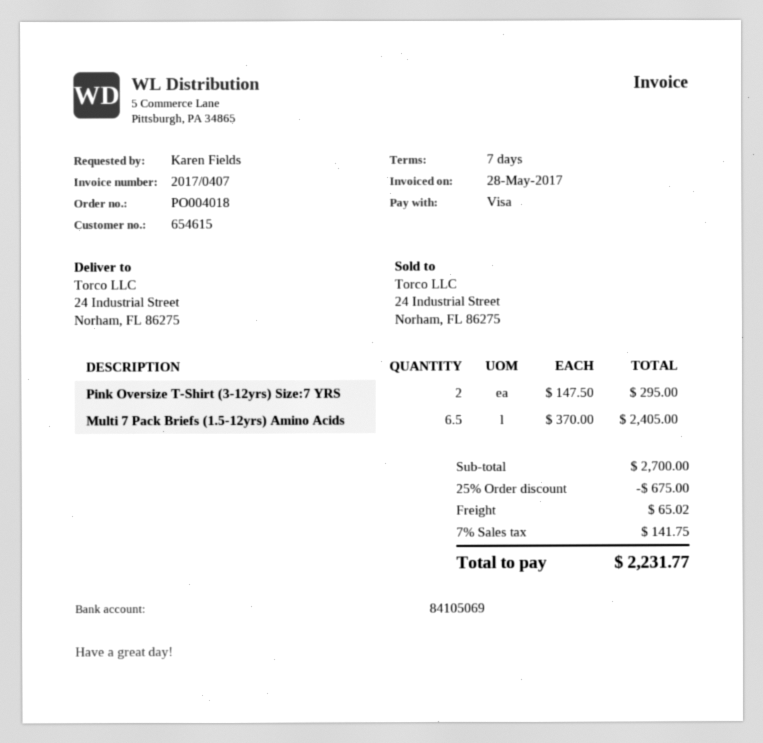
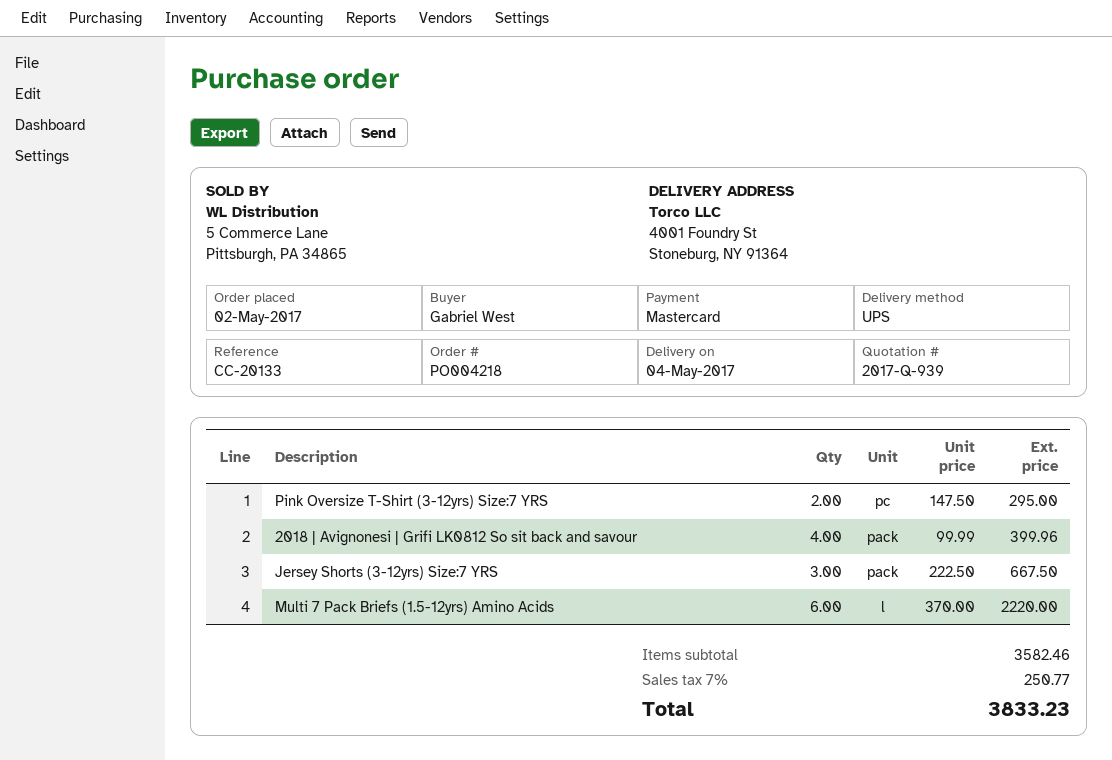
order number: PO004018 -> PO004218
ordered by: Karen Fields -> Gabriel West
payment method: Visa -> Mastercard
ship to: 24 Industrial Street, Norham, FL 86275 -> 4001 Foundry St, Stoneburg, NY 91364
Multi 7 Pack Briefs (1.5-12yrs) Amino Acids: 6.5 x 370.00 = 2405.00 -> 6 x 370.00 = 2220.00
2018 | Avignonesi | Grifi LK0812 So sit back and savour: none -> 4 x 99.99 = 399.96
Jersey Shorts (3-12yrs) Size:7 YRS: none -> 3 x 222.50 = 667.50
subtotal: 2700.00 -> 3582.46
discount: 25% = 675.00 -> none
shipping: 65.02 -> none
tax: 7% = 141.75 -> 7% = 250.77
total: 2231.77 -> 3833.23

